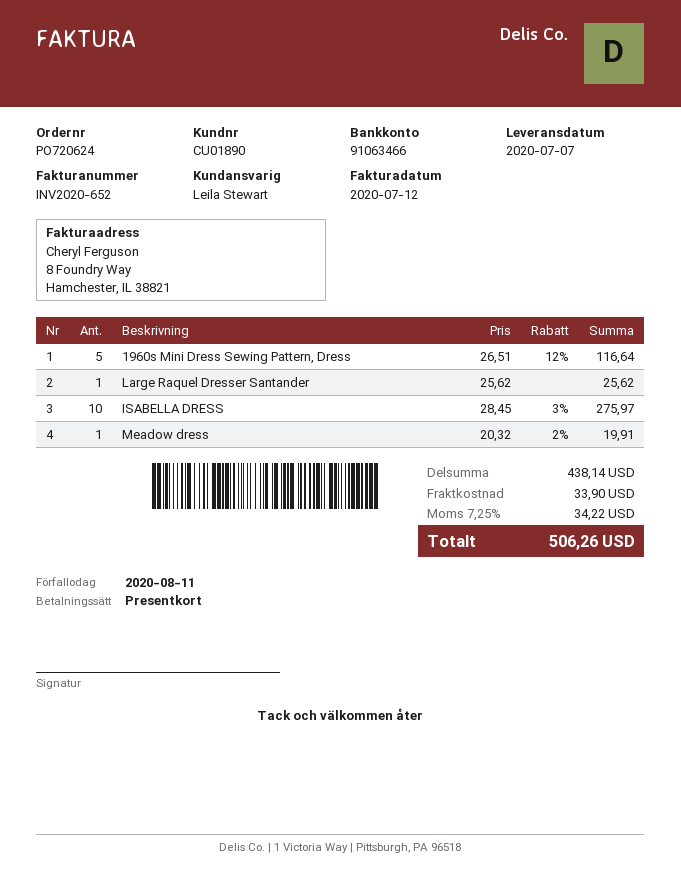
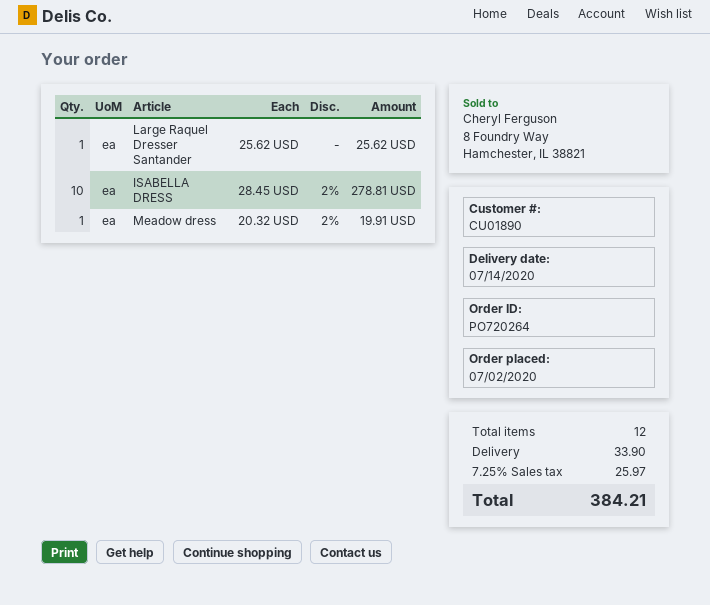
order number: PO720624 -> PO720264
delivery date: 2020-07-07 -> 2020-07-14
1960s Mini Dress Sewing Pattern, Dress: 5 x 26.51 - 12% = 116.64 -> none
ISABELLA DRESS: 10 x 28.45 - 3% = 275.97 -> 10 x 28.45 - 2% = 278.81
tax: 7.25% = 34.22 -> 7.25% = 25.97
total: 506.26 -> 384.21

